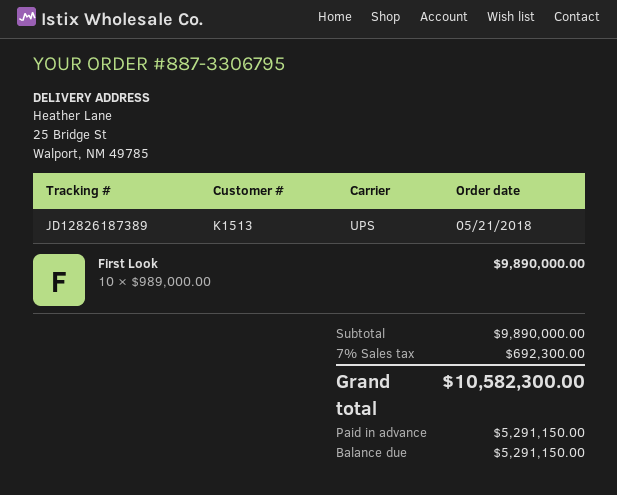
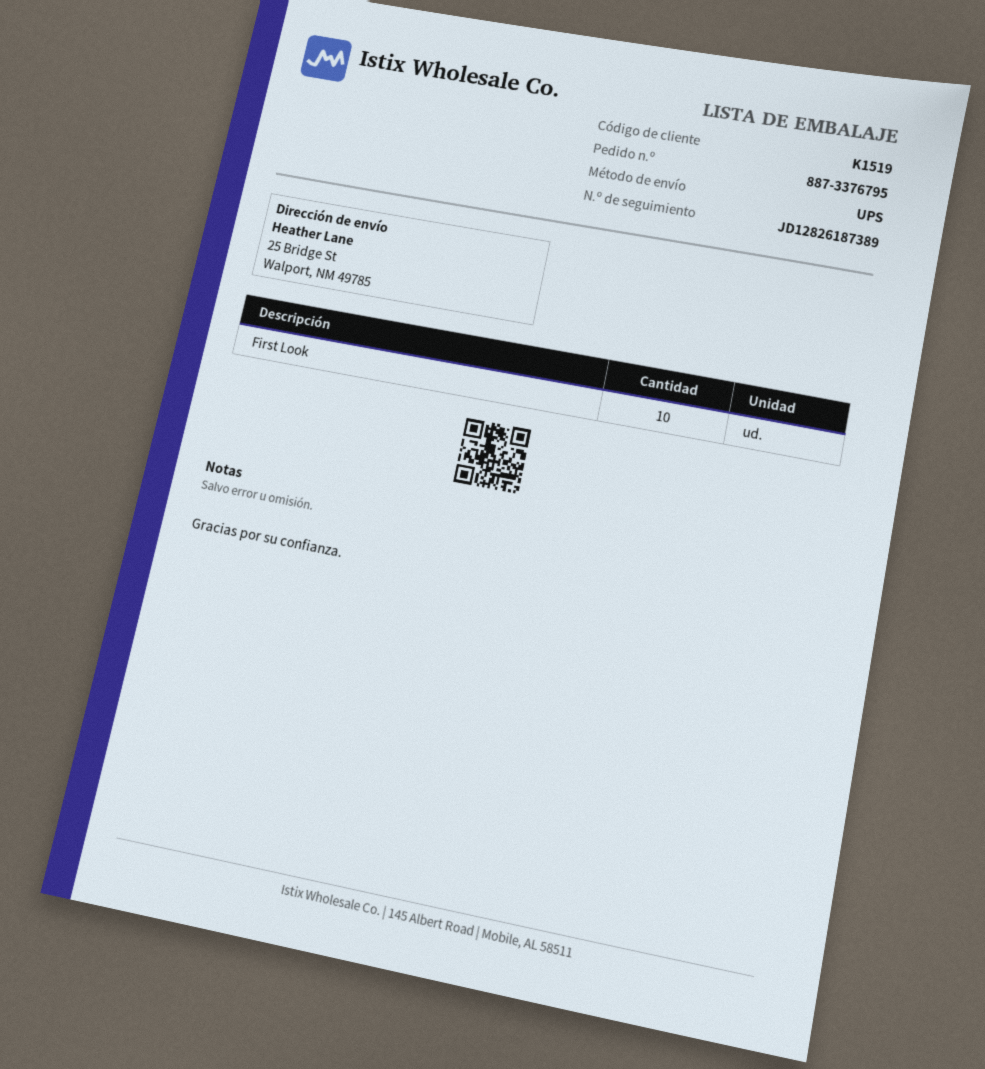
order number: 887-3306795 -> 887-3376795
customer number: K1513 -> K1519

